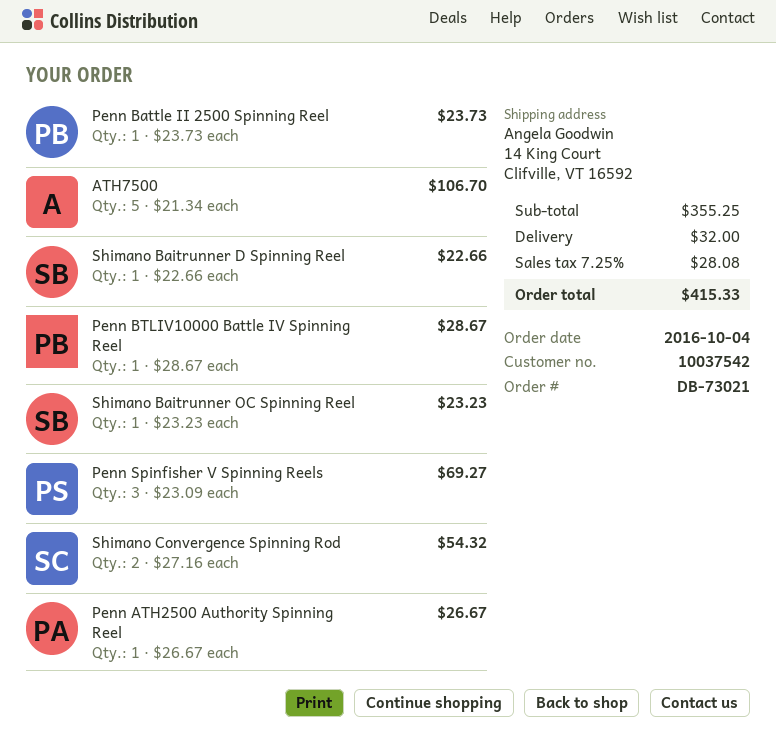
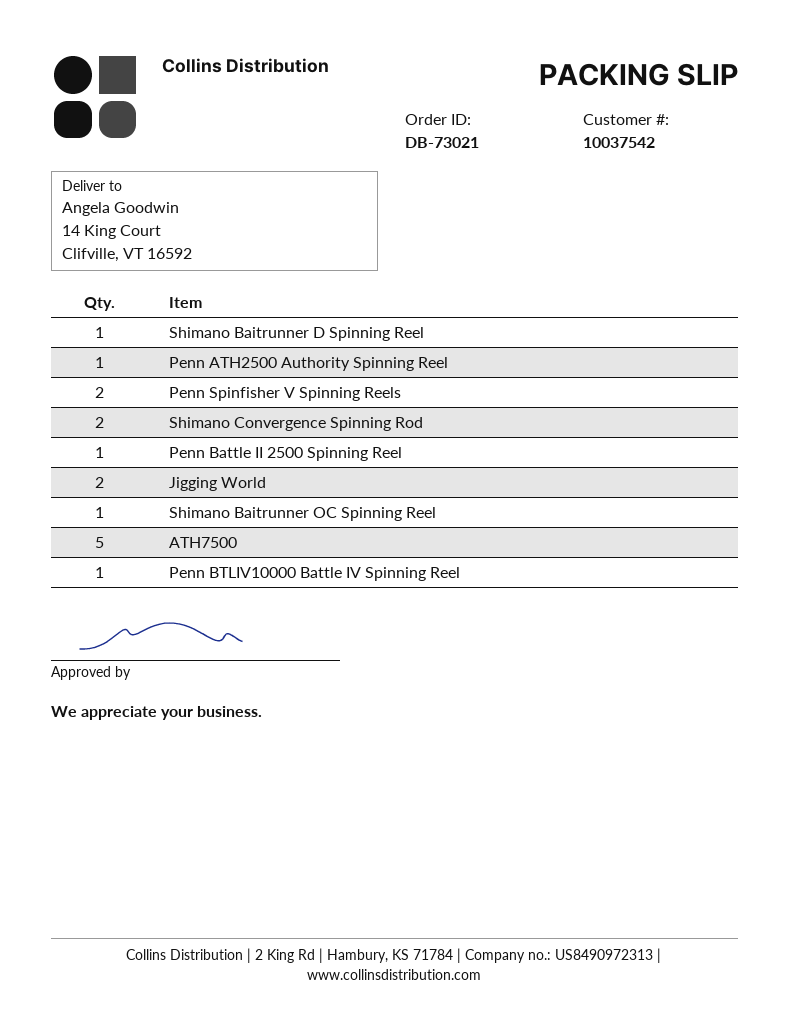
Penn Spinfisher V Spinning Reels: 3 -> 2
Jigging World: none -> 2

